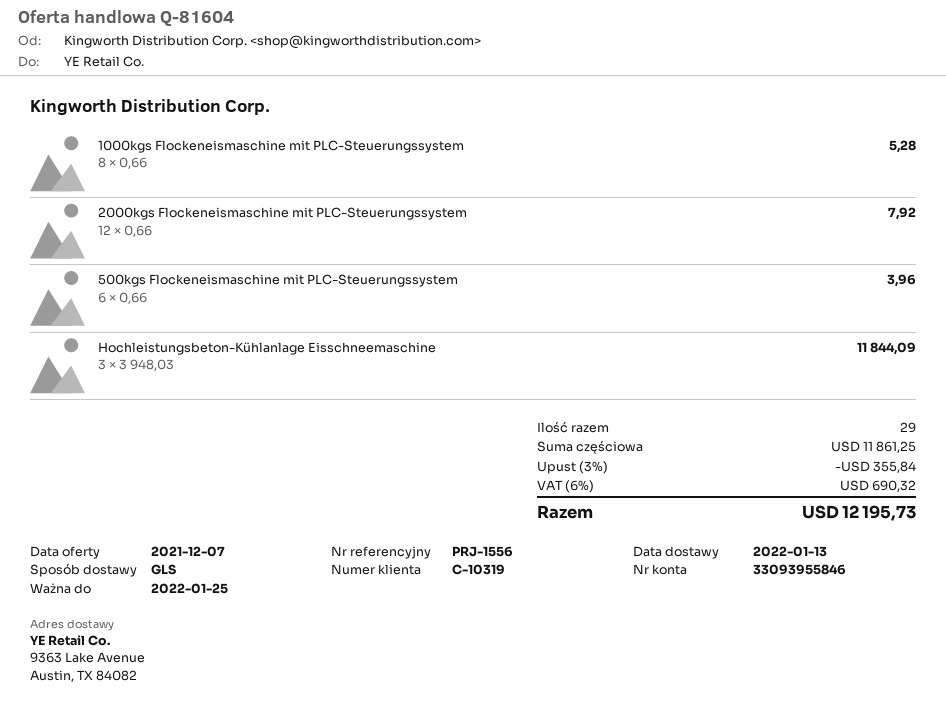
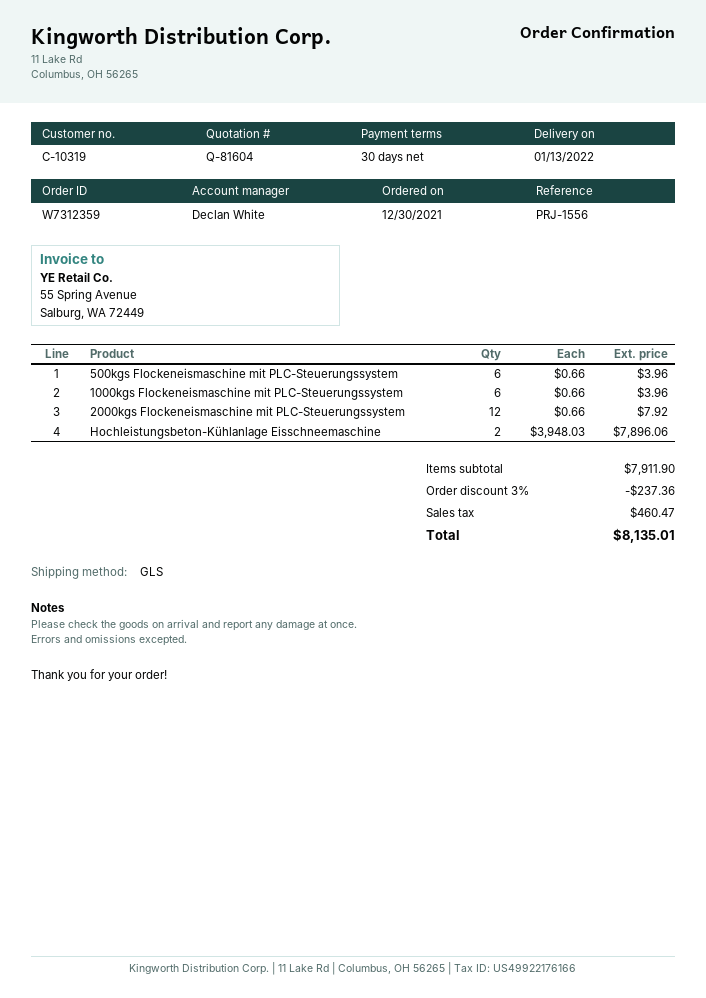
1000kgs Flockeneismaschine mit PLC-Steuerungssystem: 8 x 0.66 = 5.28 -> 6 x 0.66 = 3.96
Hochleistungsbeton-Kühlanlage Eisschneemaschine: 3 x 3948.03 = 11844.09 -> 2 x 3948.03 = 7896.06
subtotal: 11861.25 -> 7911.90
discount: 3% = 355.84 -> 3% = 237.36
tax: 690.32 -> 460.47
total: 12195.73 -> 8135.01

